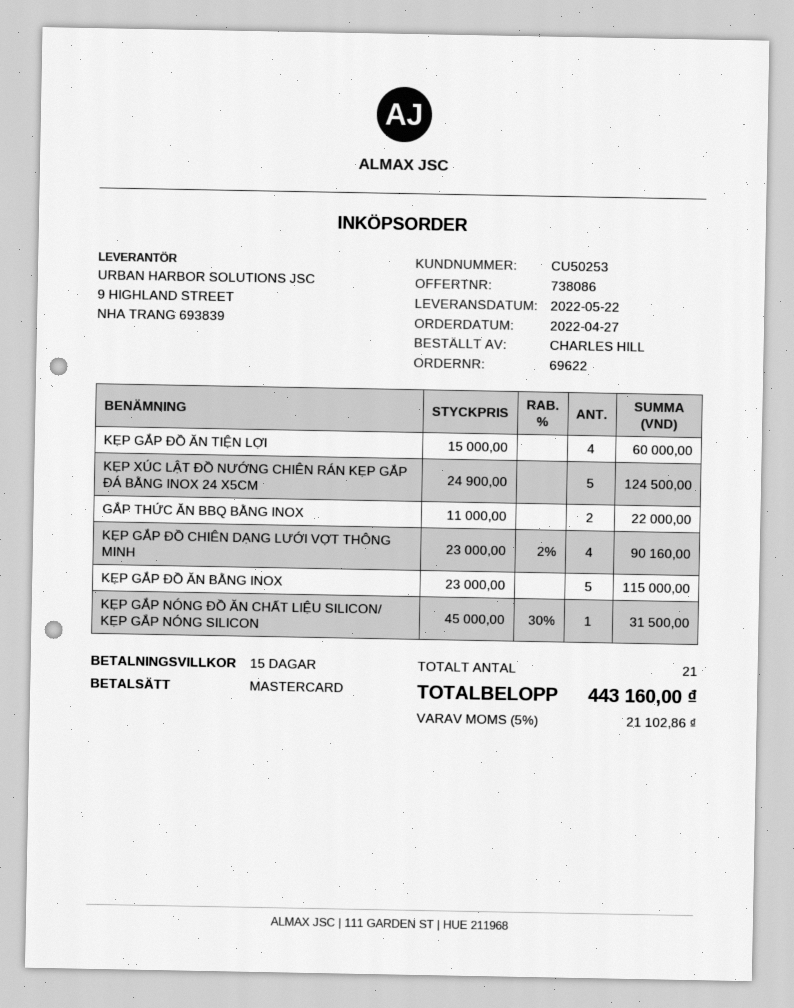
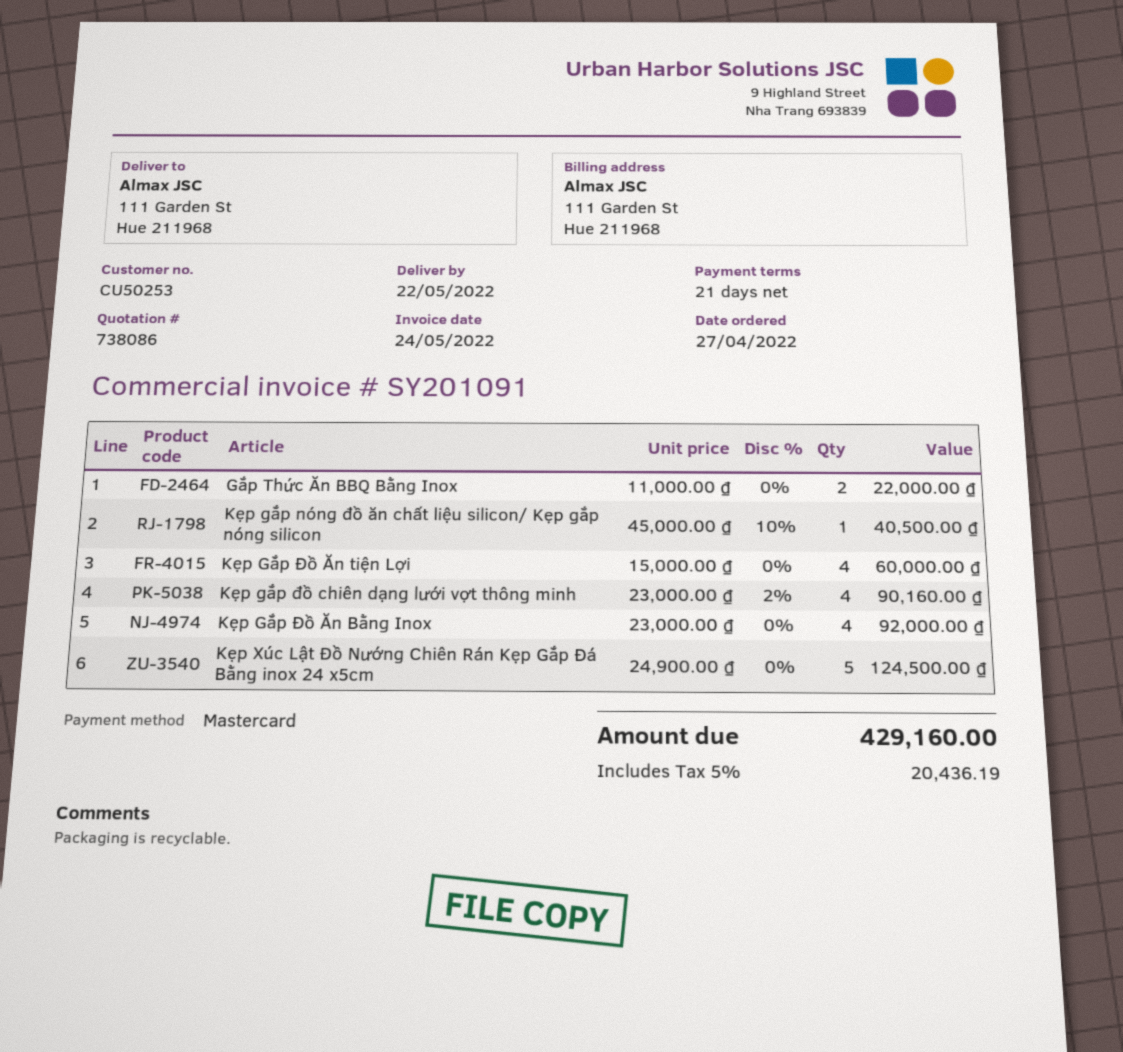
payment terms: 15 days -> 21 days
KẸP GẮP ĐỒ ĂN BẰNG INOX: 5 x 23000.00 = 115000.00 -> 4 x 23000.00 = 92000.00
KẸP GẮP NÓNG ĐỒ ĂN CHẤT LIỆU SILICON/ KẸP GẮP NÓNG SILICON: 1 x 45000.00 - 30% = 31500.00 -> 1 x 45000.00 - 10% = 40500.00
tax: 5% = 21102.86 -> 5% = 20436.19
total: 443160.00 -> 429160.00

